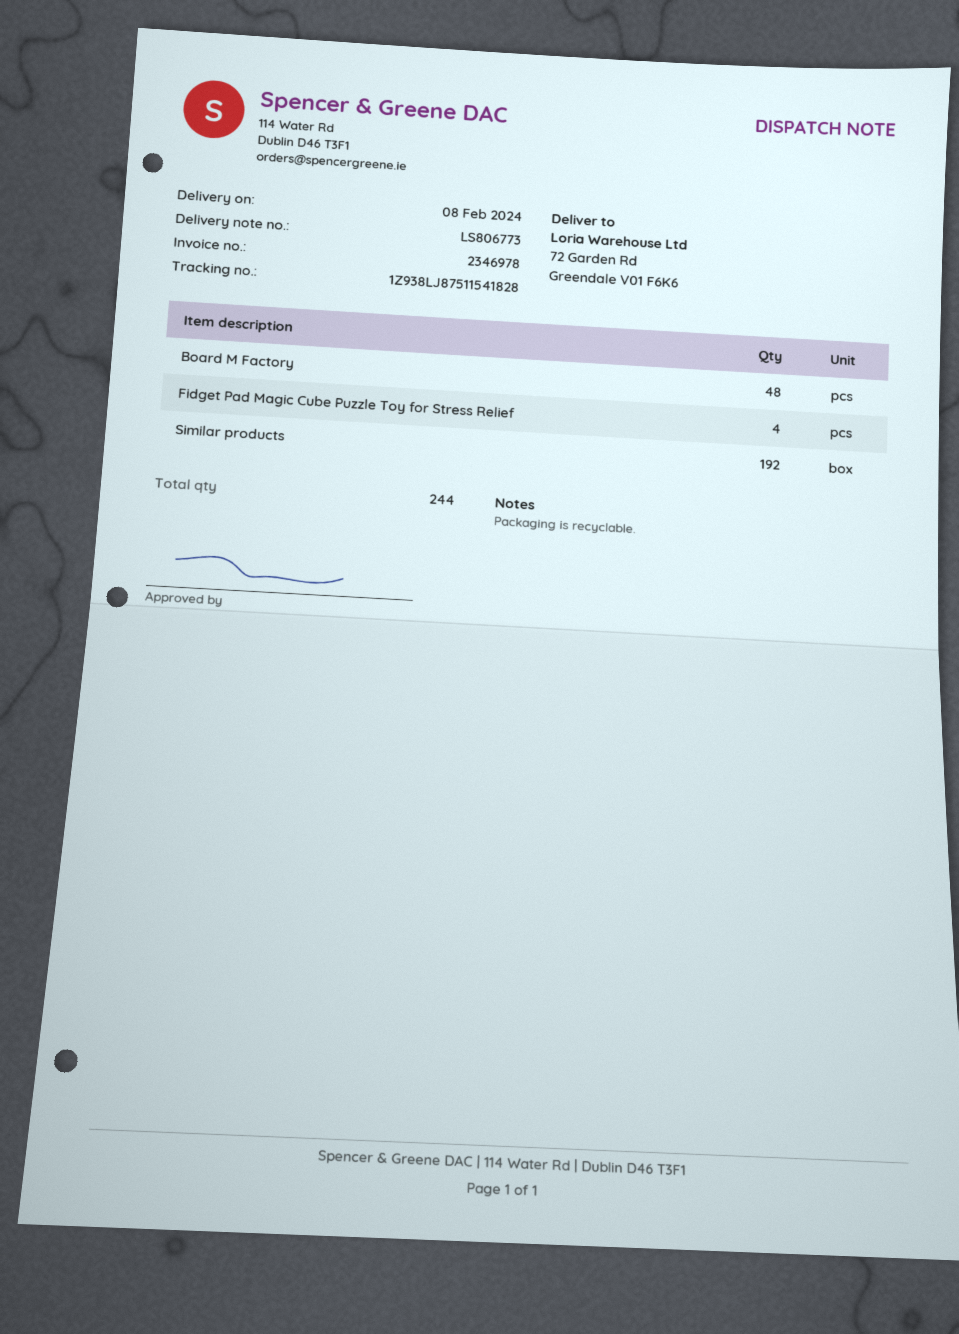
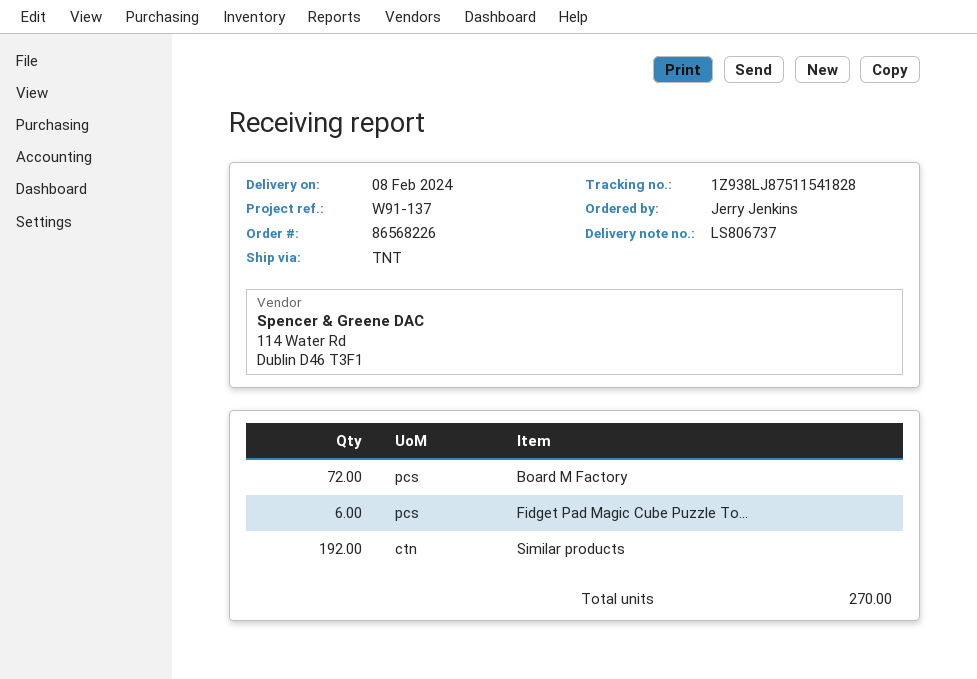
delivery note number: LS806773 -> LS806737
Board M Factory: 48 -> 72
Fidget Pad Magic Cube Puzzle Toy for Stress Relief: 4 -> 6
total quantity: 244 -> 270

